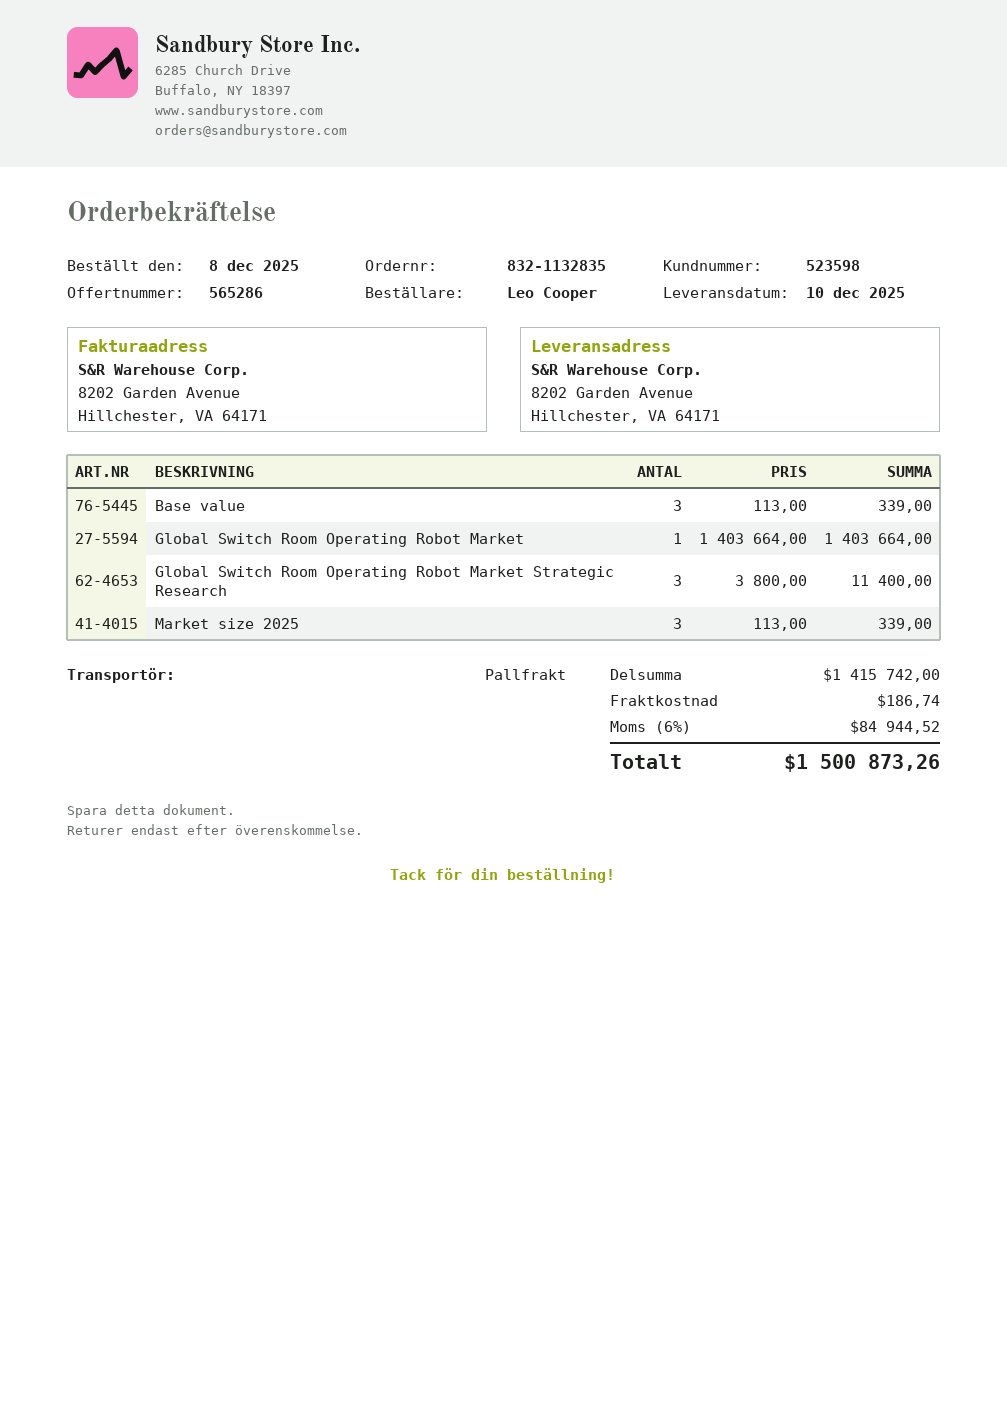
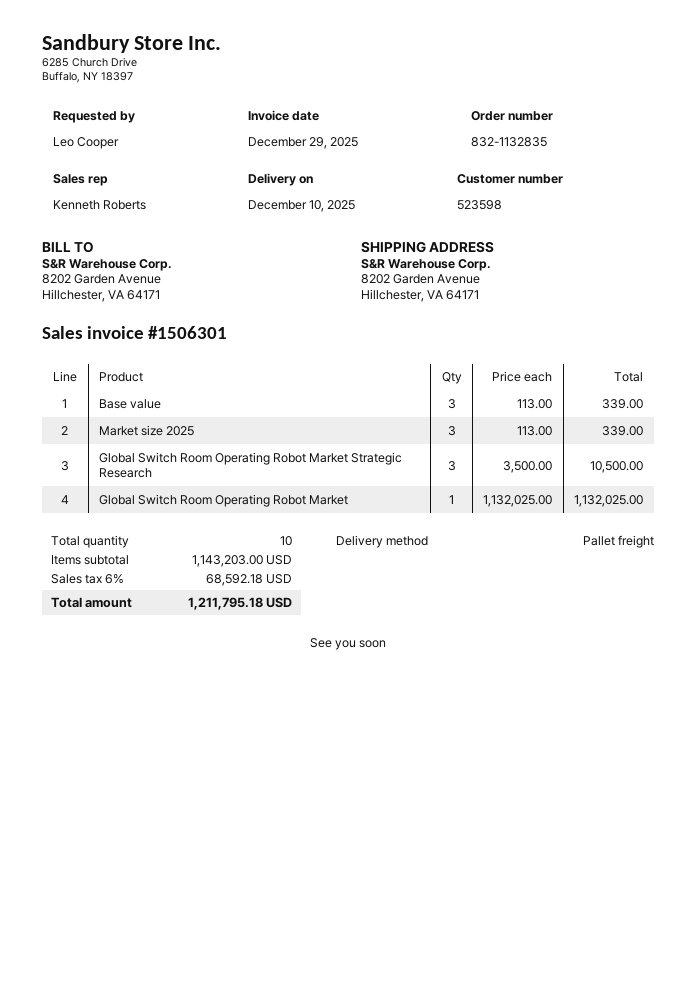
Global Switch Room Operating Robot Market: 1 x 1403664.00 = 1403664.00 -> 1 x 1132025.00 = 1132025.00
Global Switch Room Operating Robot Market Strategic Research: 3 x 3800.00 = 11400.00 -> 3 x 3500.00 = 10500.00
subtotal: 1415742.00 -> 1143203.00
shipping: 186.74 -> none
tax: 6% = 84944.52 -> 6% = 68592.18
total: 1500873.26 -> 1211795.18

